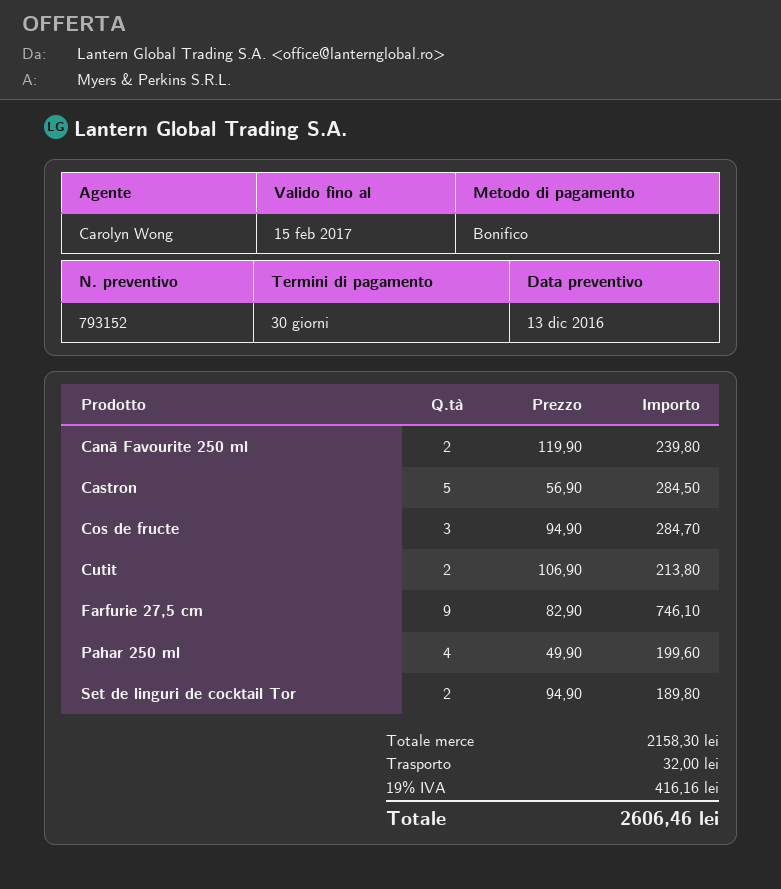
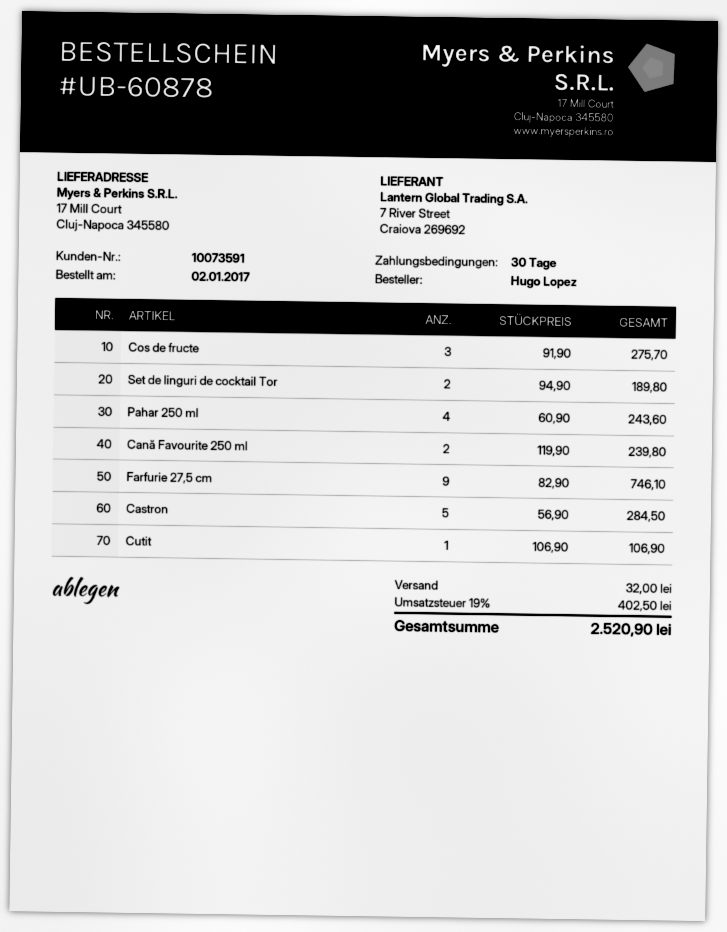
Cos de fructe: 3 x 94.90 = 284.70 -> 3 x 91.90 = 275.70
Cutit: 2 x 106.90 = 213.80 -> 1 x 106.90 = 106.90
Pahar 250 ml: 4 x 49.90 = 199.60 -> 4 x 60.90 = 243.60
tax: 19% = 416.16 -> 19% = 402.50
total: 2606.46 -> 2520.90

